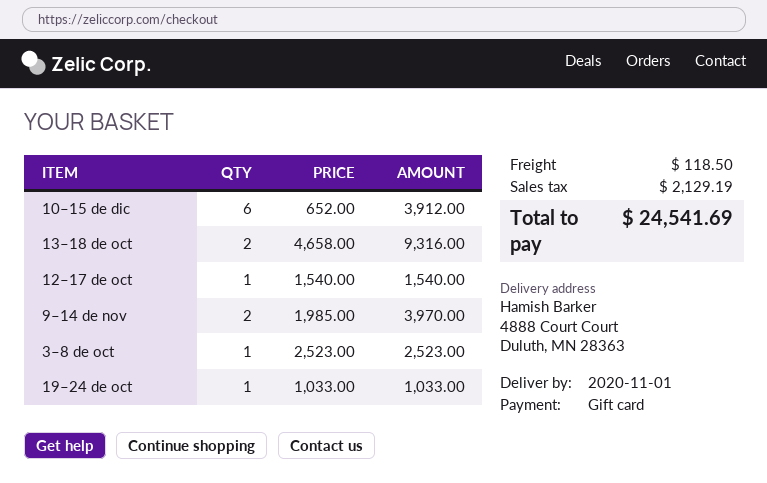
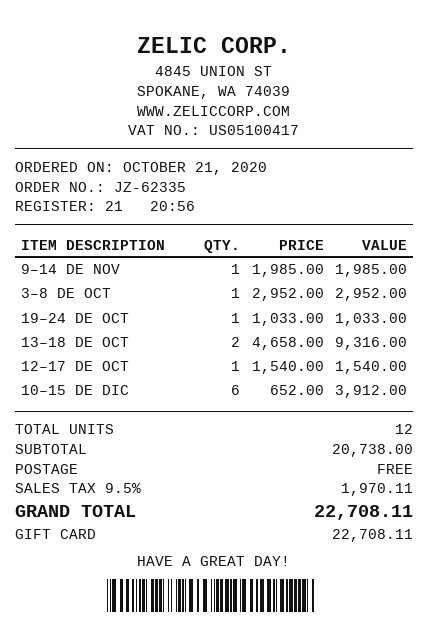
9–14 de nov: 2 x 1985.00 = 3970.00 -> 1 x 1985.00 = 1985.00
3–8 de oct: 1 x 2523.00 = 2523.00 -> 1 x 2952.00 = 2952.00
shipping: 118.50 -> 0.00
tax: 2129.19 -> 1970.11
total: 24541.69 -> 22708.11

